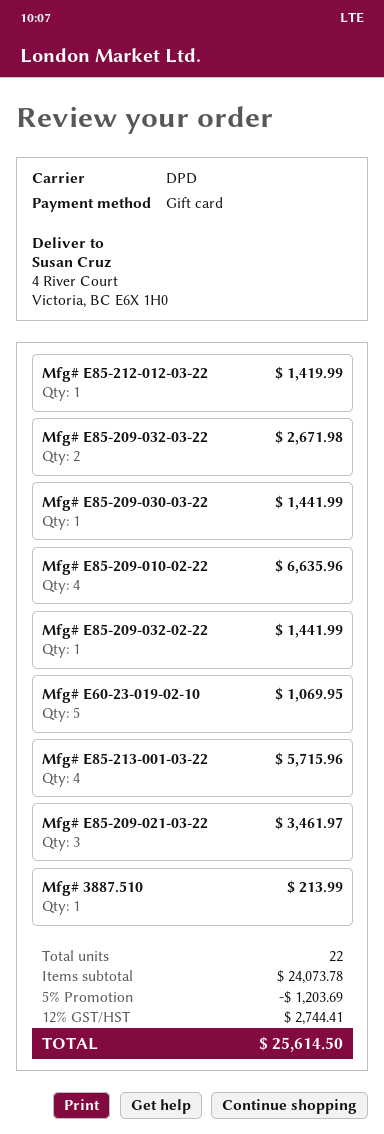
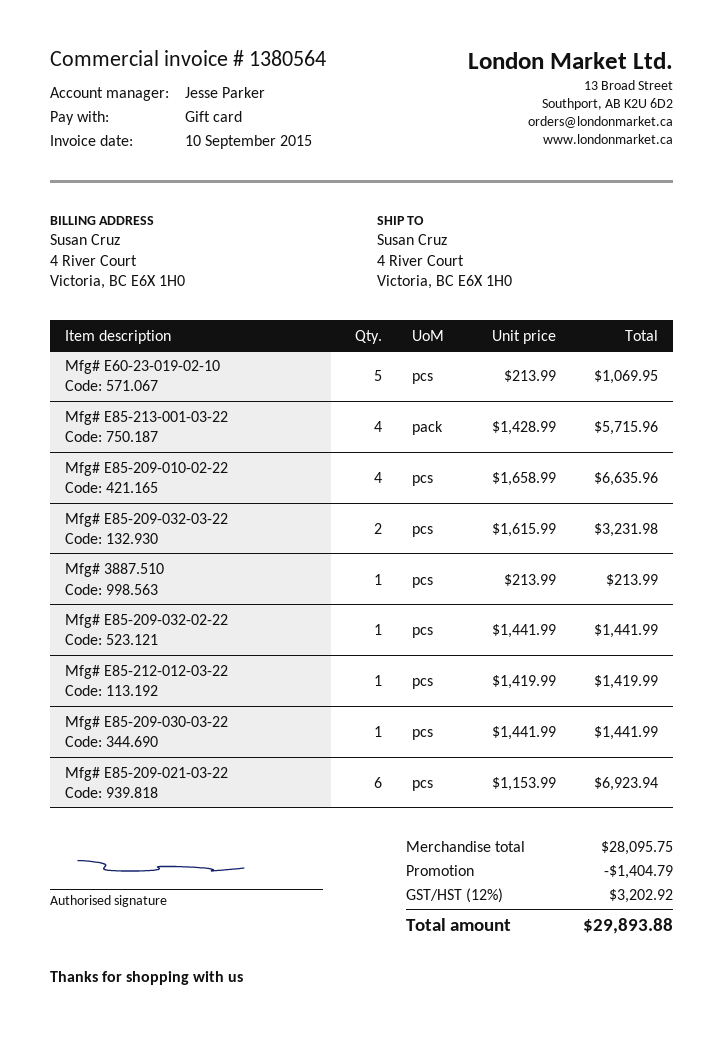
Mfg# E85-209-032-03-22: 2 for 2671.98 -> 2 for 3231.98
Mfg# E85-209-021-03-22: 3 for 3461.97 -> 6 for 6923.94
subtotal: 24073.78 -> 28095.75
discount: 1203.69 -> 1404.79
tax: 12% = 2744.41 -> 12% = 3202.92
total: 25614.50 -> 29893.88

